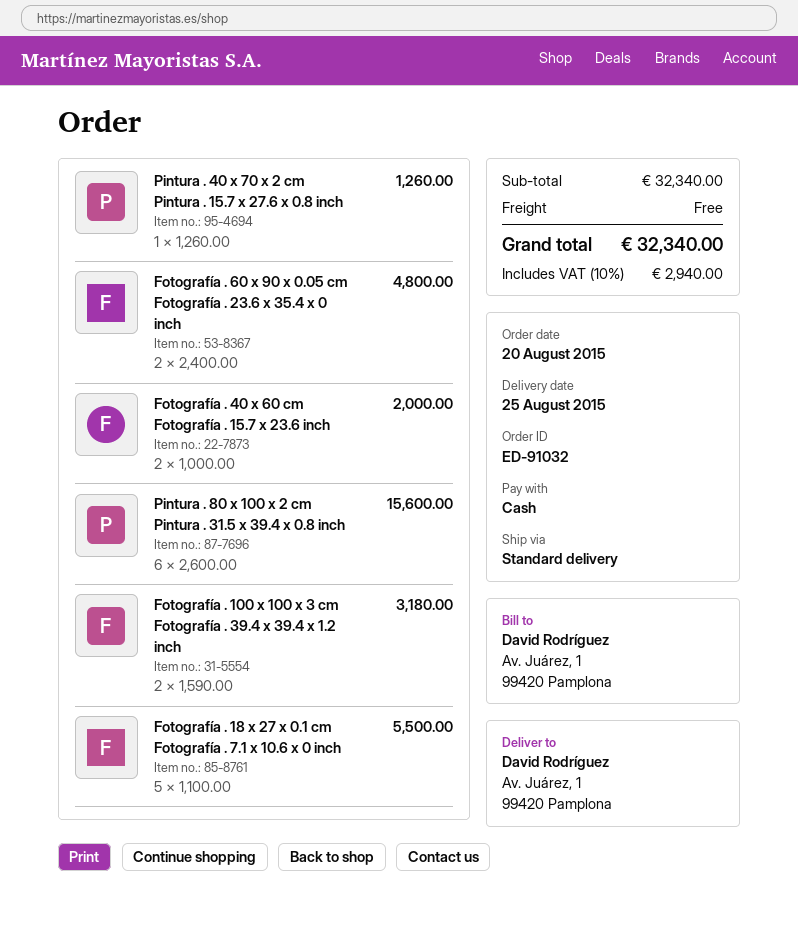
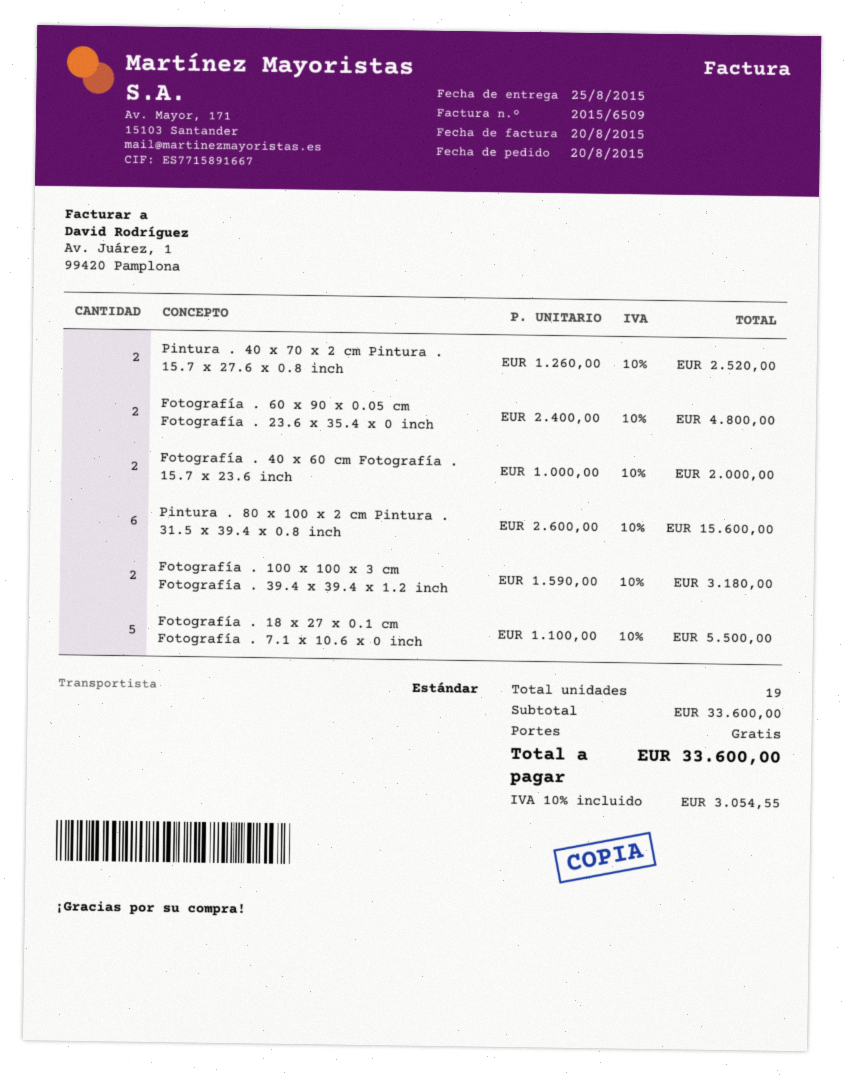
Pintura . 40 x 70 x 2 cm Pintura . 15.7 x 27.6 x 0.8 inch: 1 x 1260.00 = 1260.00 -> 2 x 1260.00 = 2520.00
subtotal: 32340.00 -> 33600.00
tax: 10% = 2940.00 -> 10% = 3054.55
total: 32340.00 -> 33600.00

